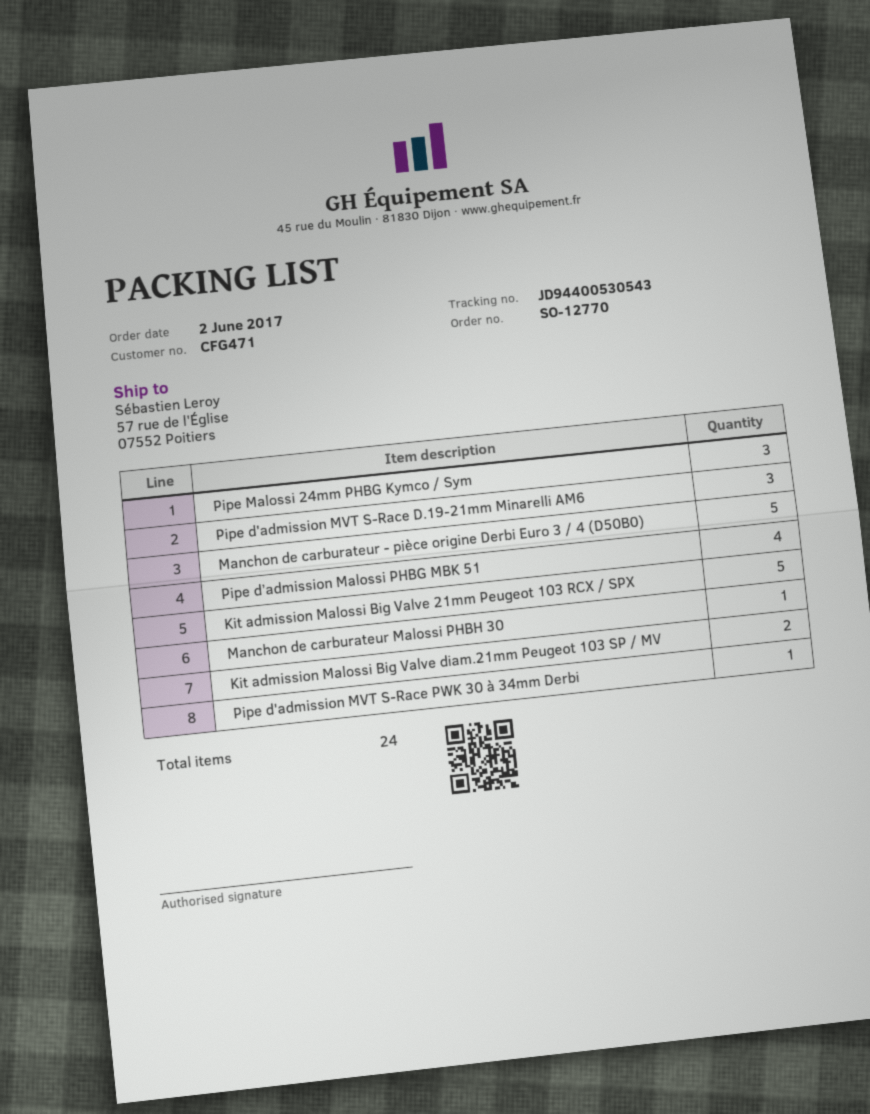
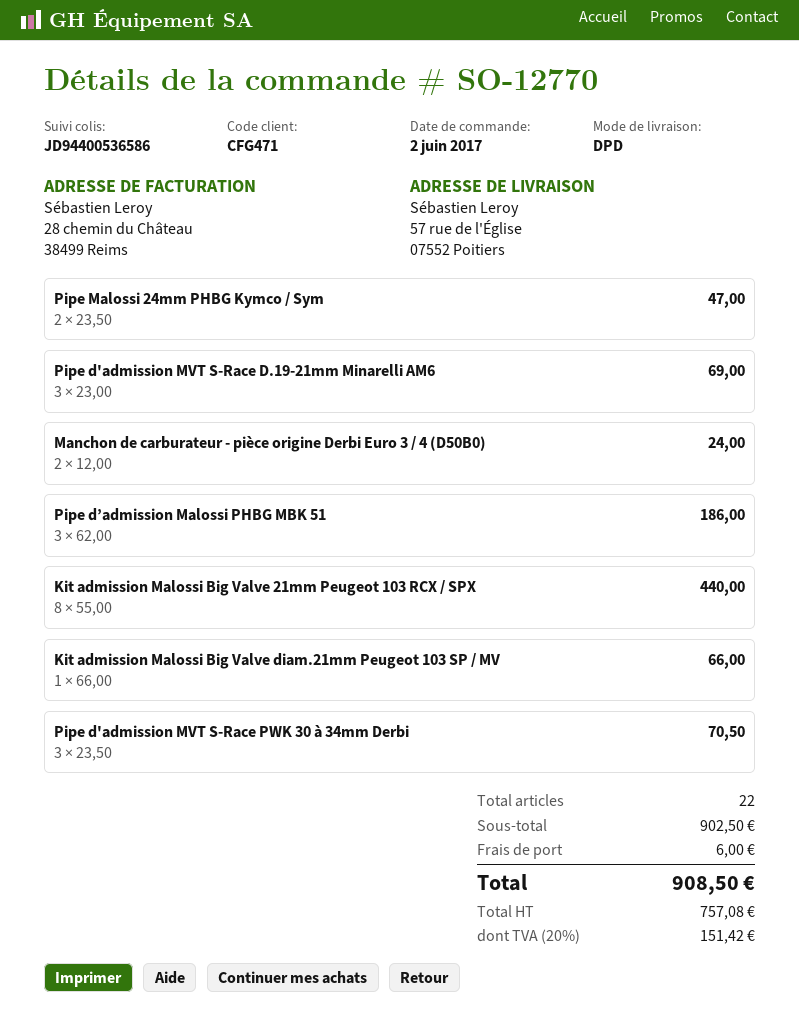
tracking number: JD94400530543 -> JD94400536586
Pipe Malossi 24mm PHBG Kymco / Sym: 3 -> 2
Manchon de carburateur - pièce origine Derbi Euro 3 / 4 (D50B0): 5 -> 2
Pipe d’admission Malossi PHBG MBK 51: 4 -> 3
Kit admission Malossi Big Valve 21mm Peugeot 103 RCX / SPX: 5 -> 8
Manchon de carburateur Malossi PHBH 30: 1 -> none
Kit admission Malossi Big Valve diam.21mm Peugeot 103 SP / MV: 2 -> 1
Pipe d'admission MVT S-Race PWK 30 à 34mm Derbi: 1 -> 3
total quantity: 24 -> 22

